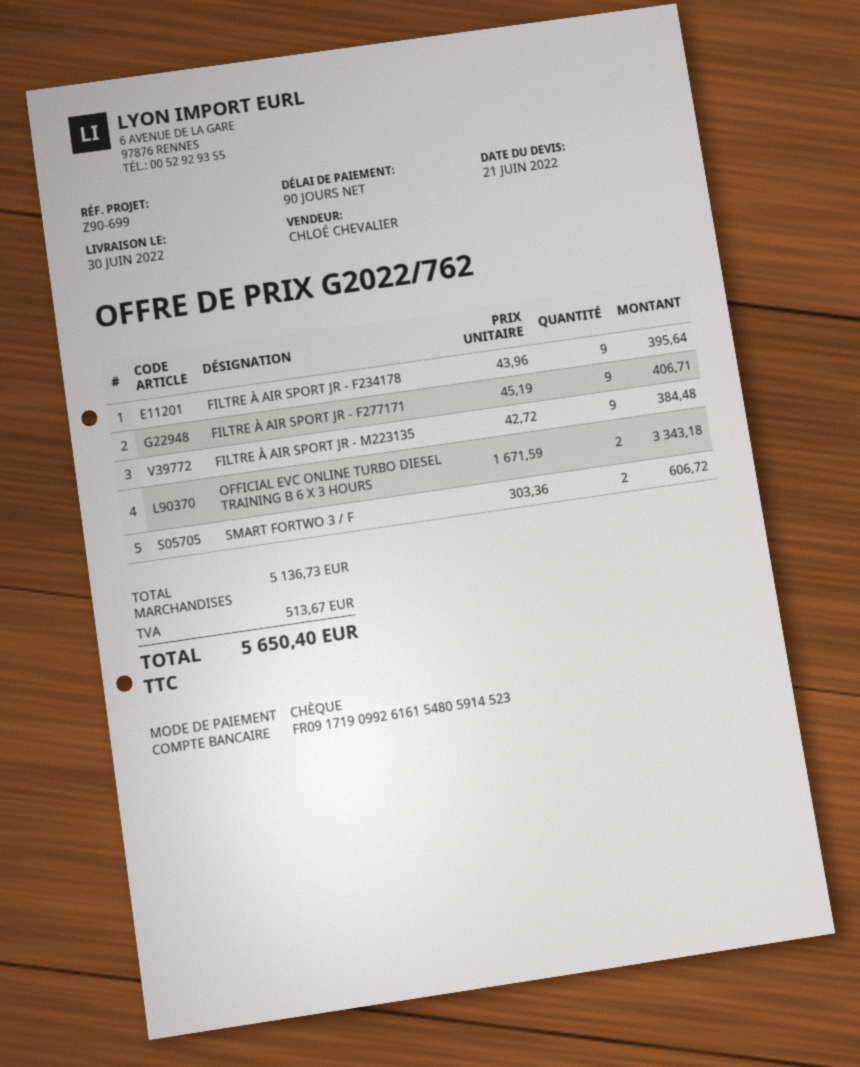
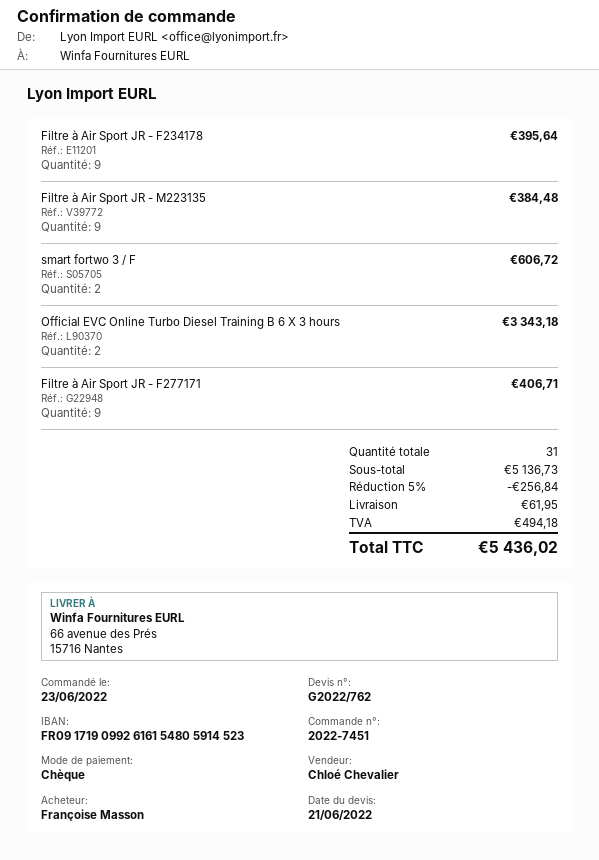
discount: none -> 5% = 256.84
shipping: none -> 61.95
tax: 513.67 -> 494.18
total: 5650.40 -> 5436.02

